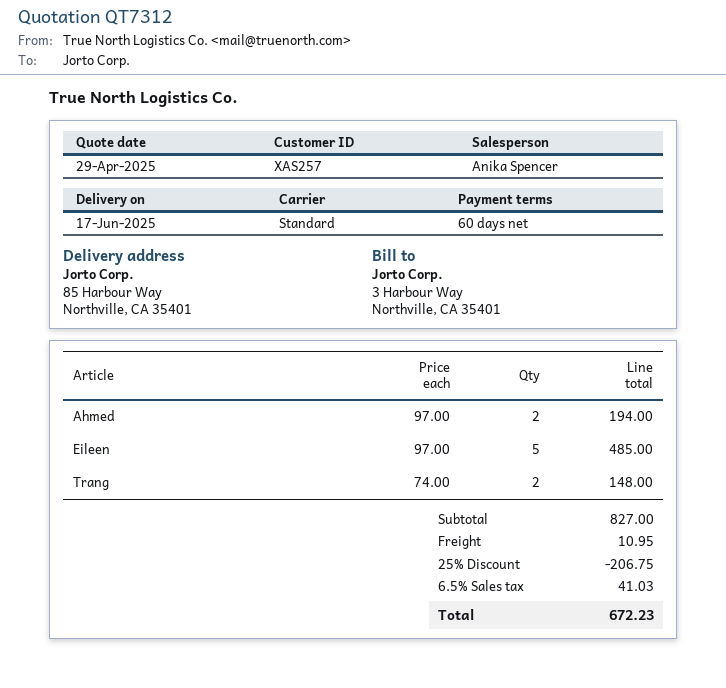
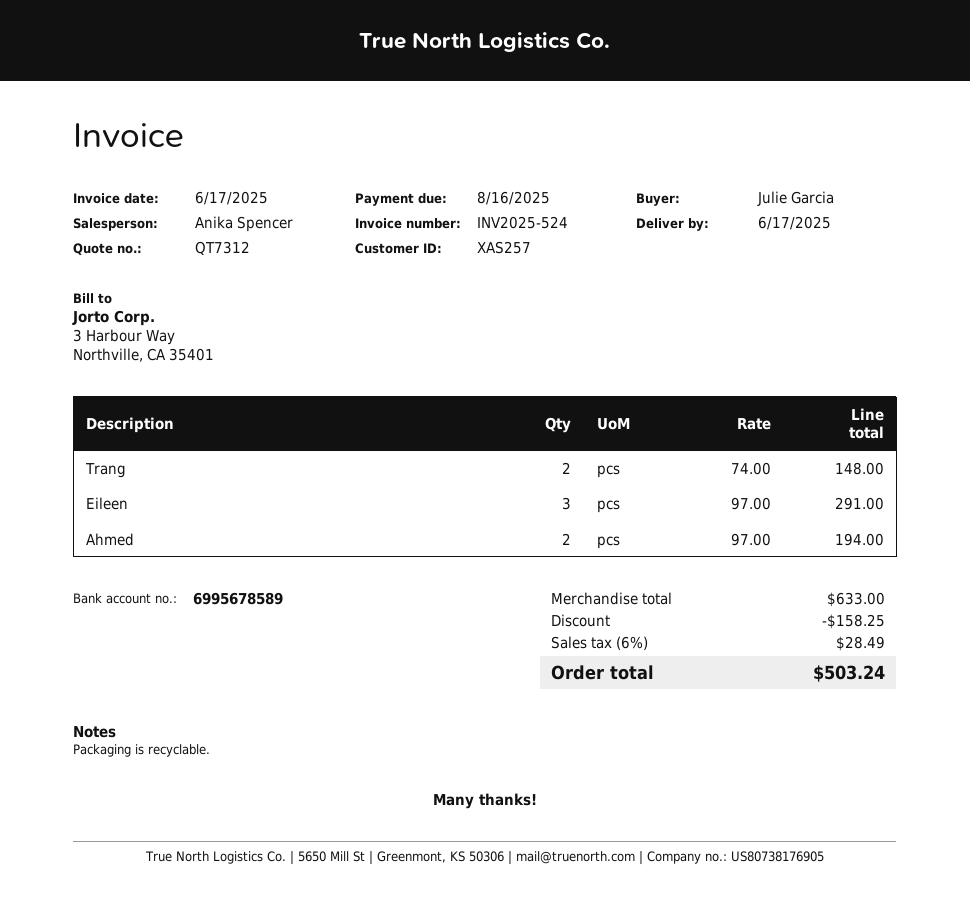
Eileen: 5 x 97.00 = 485.00 -> 3 x 97.00 = 291.00
subtotal: 827.00 -> 633.00
discount: 206.75 -> 158.25
shipping: 10.95 -> none
tax: 6.5% = 41.03 -> 6% = 28.49
total: 672.23 -> 503.24

